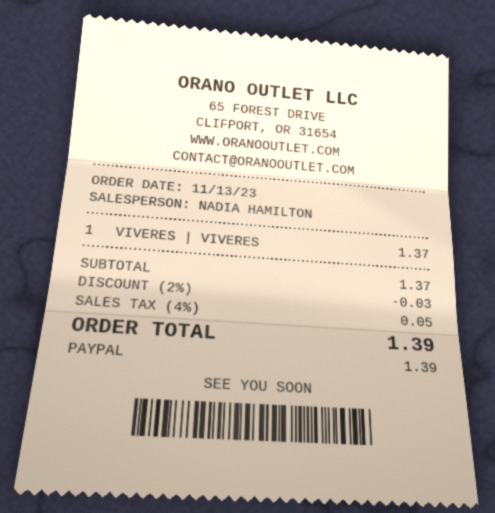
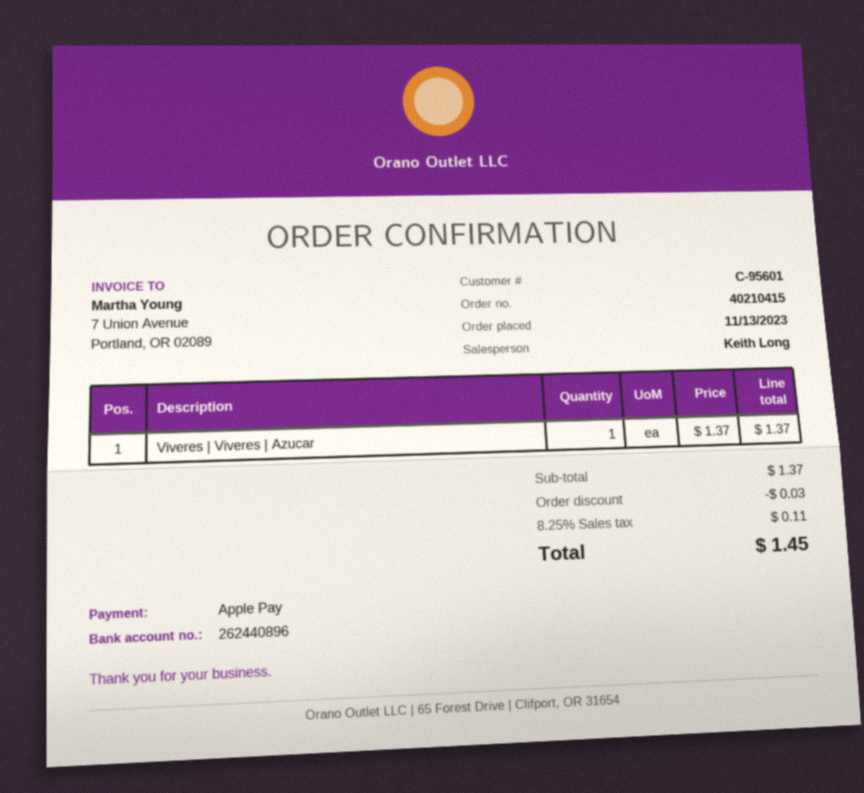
sales rep: NADIA HAMILTON -> Keith Long
payment method: PayPal -> Apple Pay
tax: 4% = 0.05 -> 8.25% = 0.11
total: 1.39 -> 1.45

